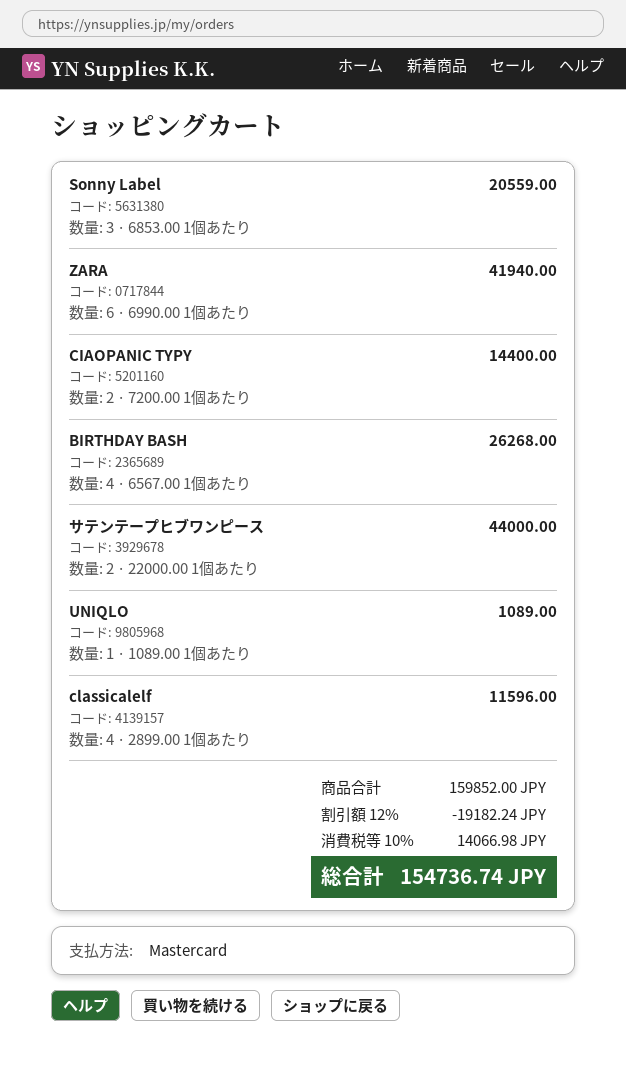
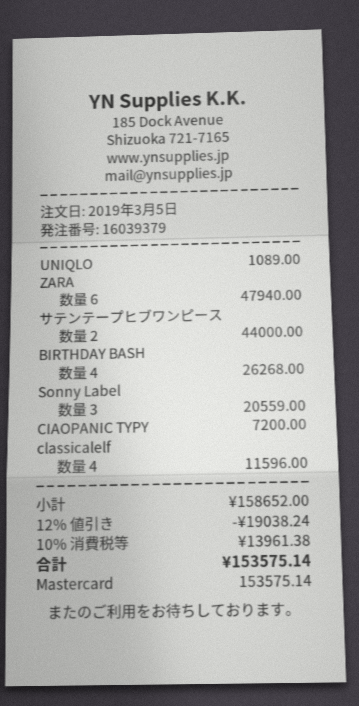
ZARA: 6 for 41940.00 -> 6 for 47940.00
CIAOPANIC TYPY: 2 for 14400.00 -> 1 for 7200.00
subtotal: 159852.00 -> 158652.00
discount: 12% = 19182.24 -> 12% = 19038.24
tax: 10% = 14066.98 -> 10% = 13961.38
total: 154736.74 -> 153575.14

